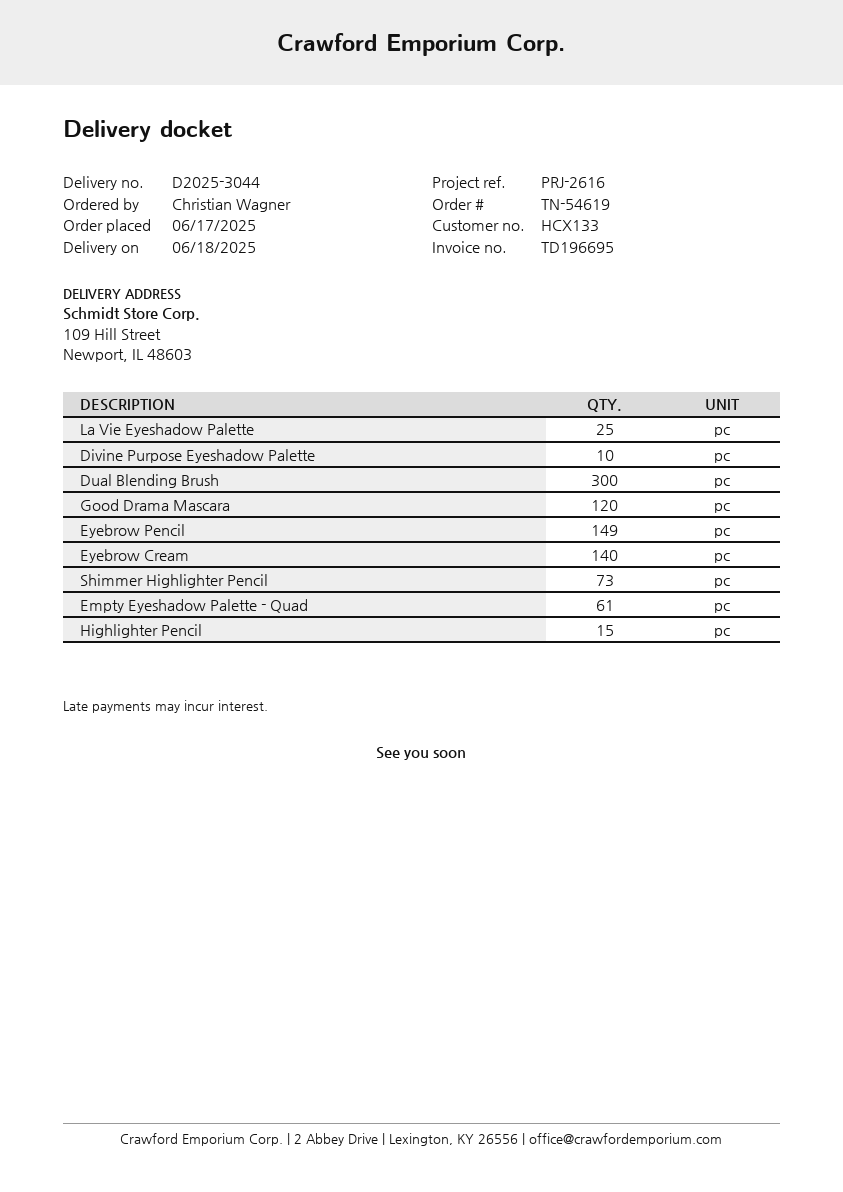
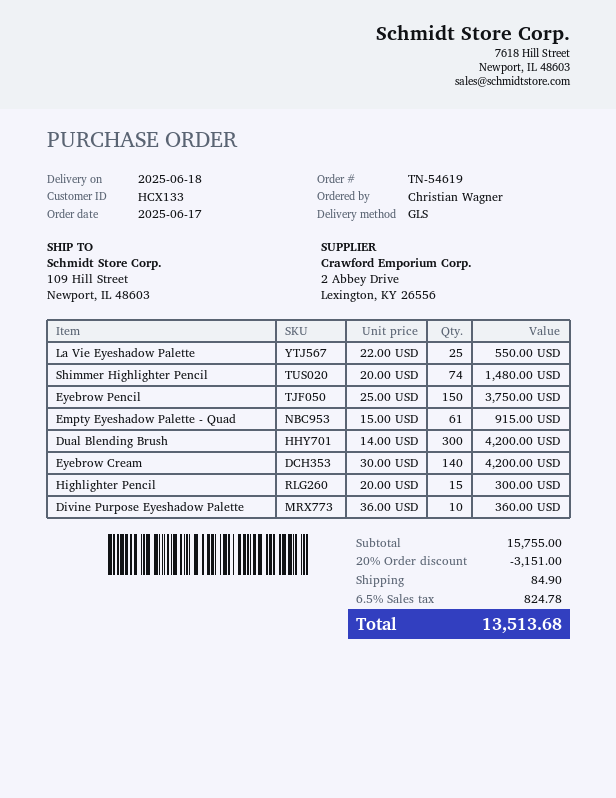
Good Drama Mascara: 120 -> none
Eyebrow Pencil: 149 -> 150
Shimmer Highlighter Pencil: 73 -> 74

